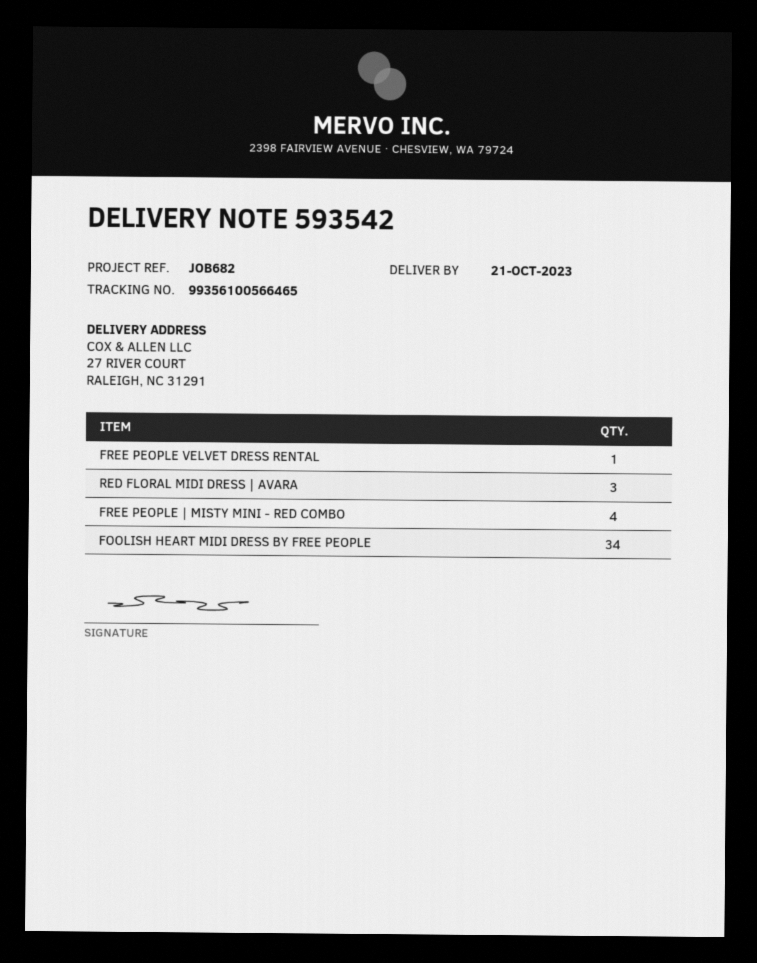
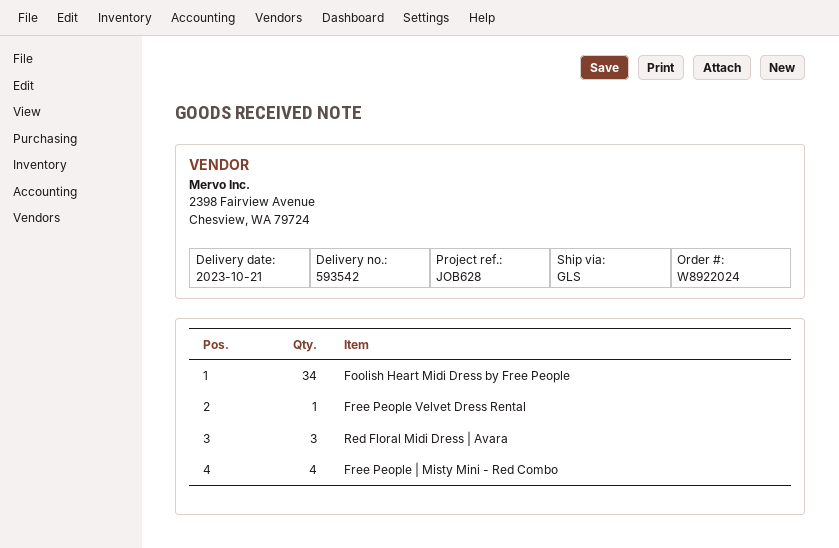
reference: JOB682 -> JOB628

